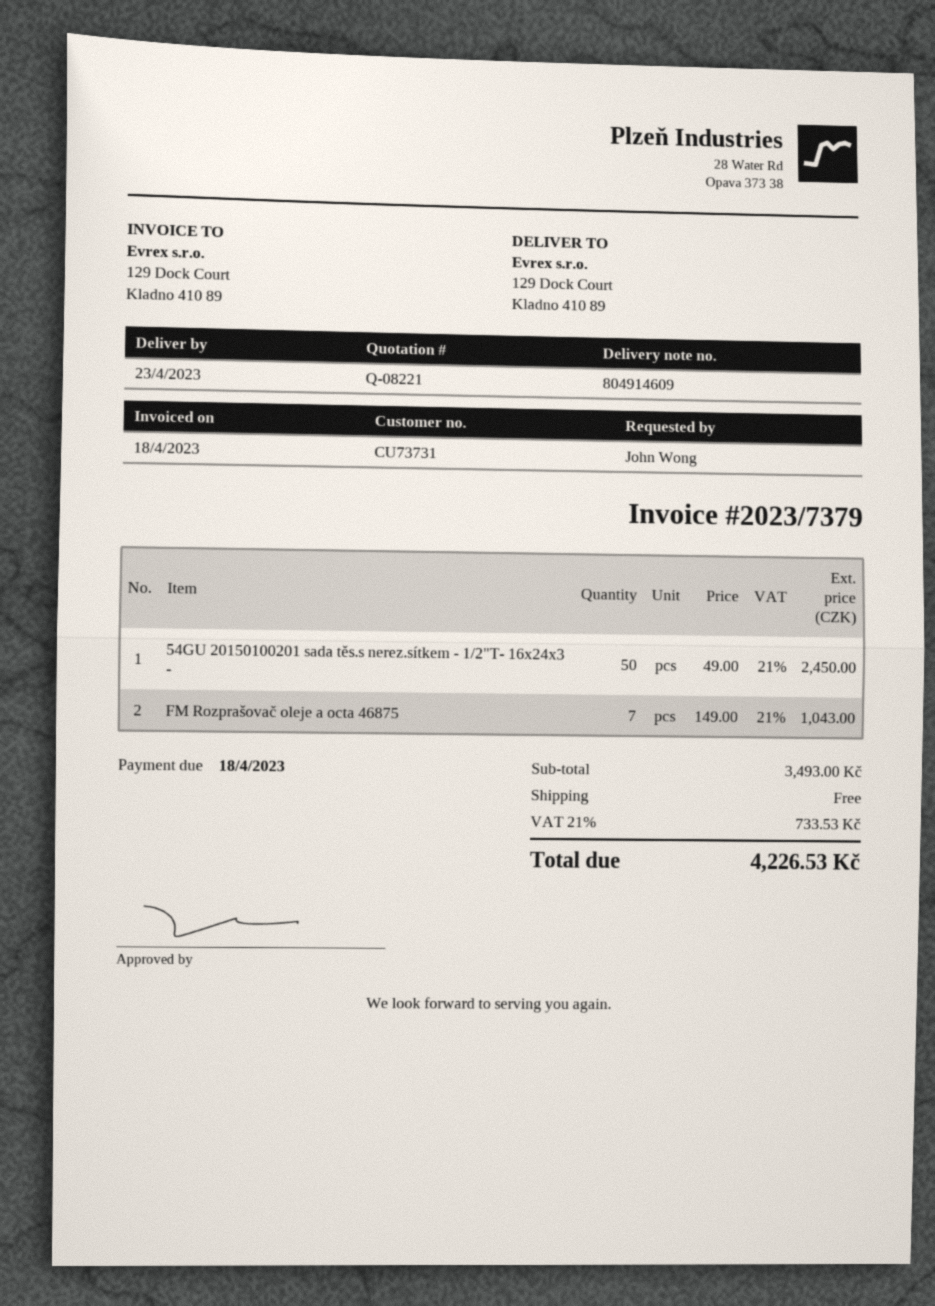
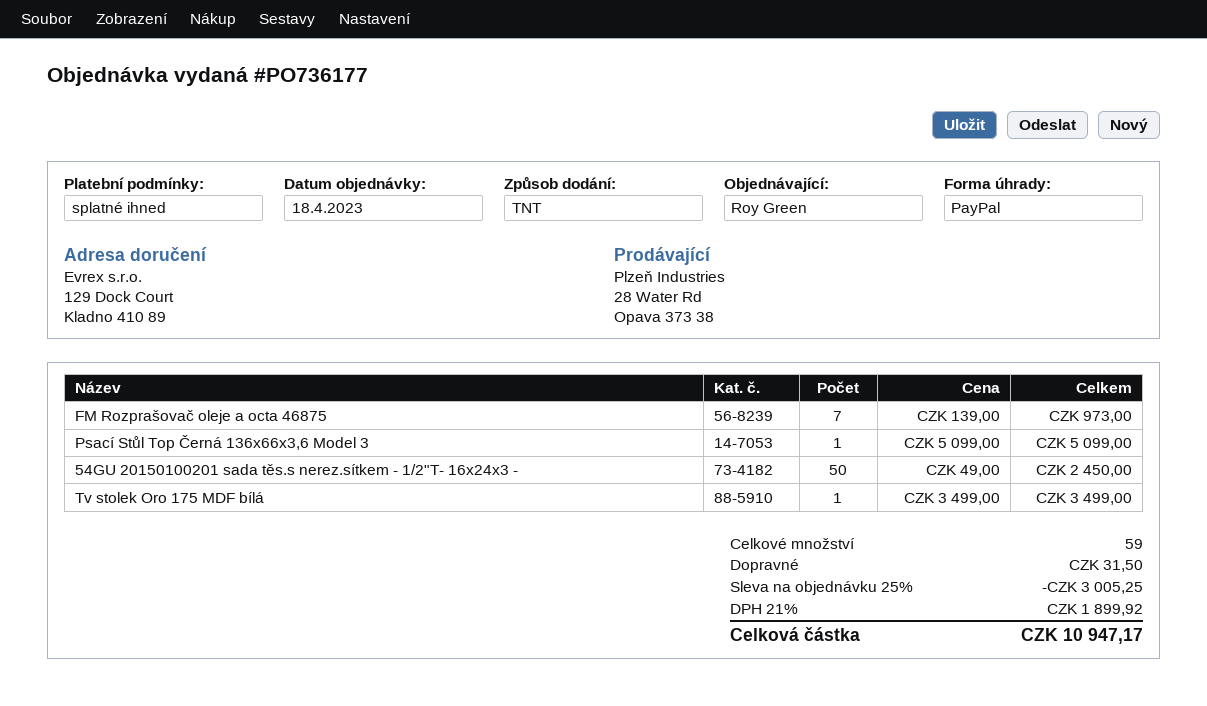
ordered by: John Wong -> Roy Green
FM Rozprašovač oleje a octa 46875: 7 x 149.00 = 1043.00 -> 7 x 139.00 = 973.00
Psací Stůl Top Černá 136x66x3,6 Model 3: none -> 1 x 5099.00 = 5099.00
Tv stolek Oro 175 MDF bílá: none -> 1 x 3499.00 = 3499.00
discount: none -> 25% = 3005.25
shipping: 0.00 -> 31.50
tax: 21% = 733.53 -> 21% = 1899.92
total: 4226.53 -> 10947.17

